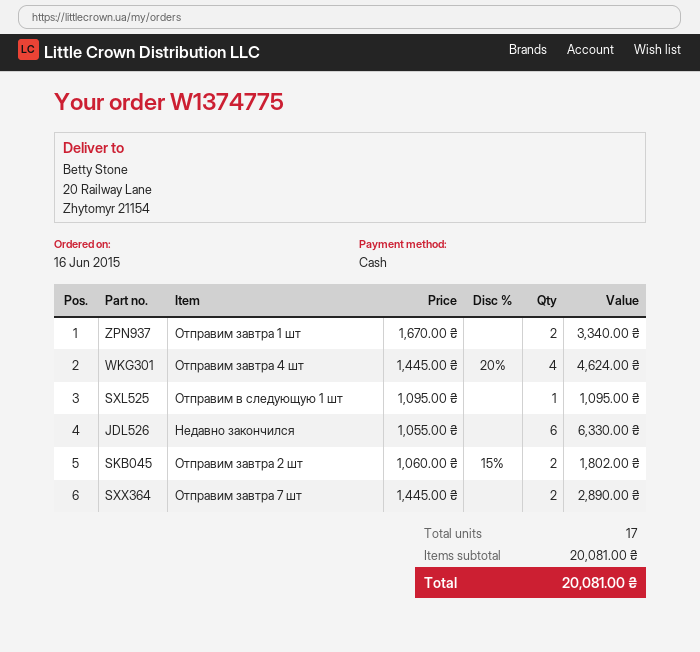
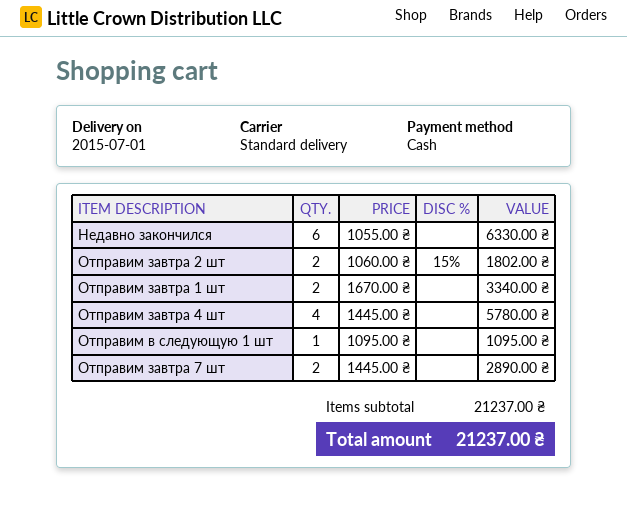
Отправим завтра 4 шт: 4 x 1445.00 - 20% = 4624.00 -> 4 x 1445.00 = 5780.00
subtotal: 20081.00 -> 21237.00
total: 20081.00 -> 21237.00

